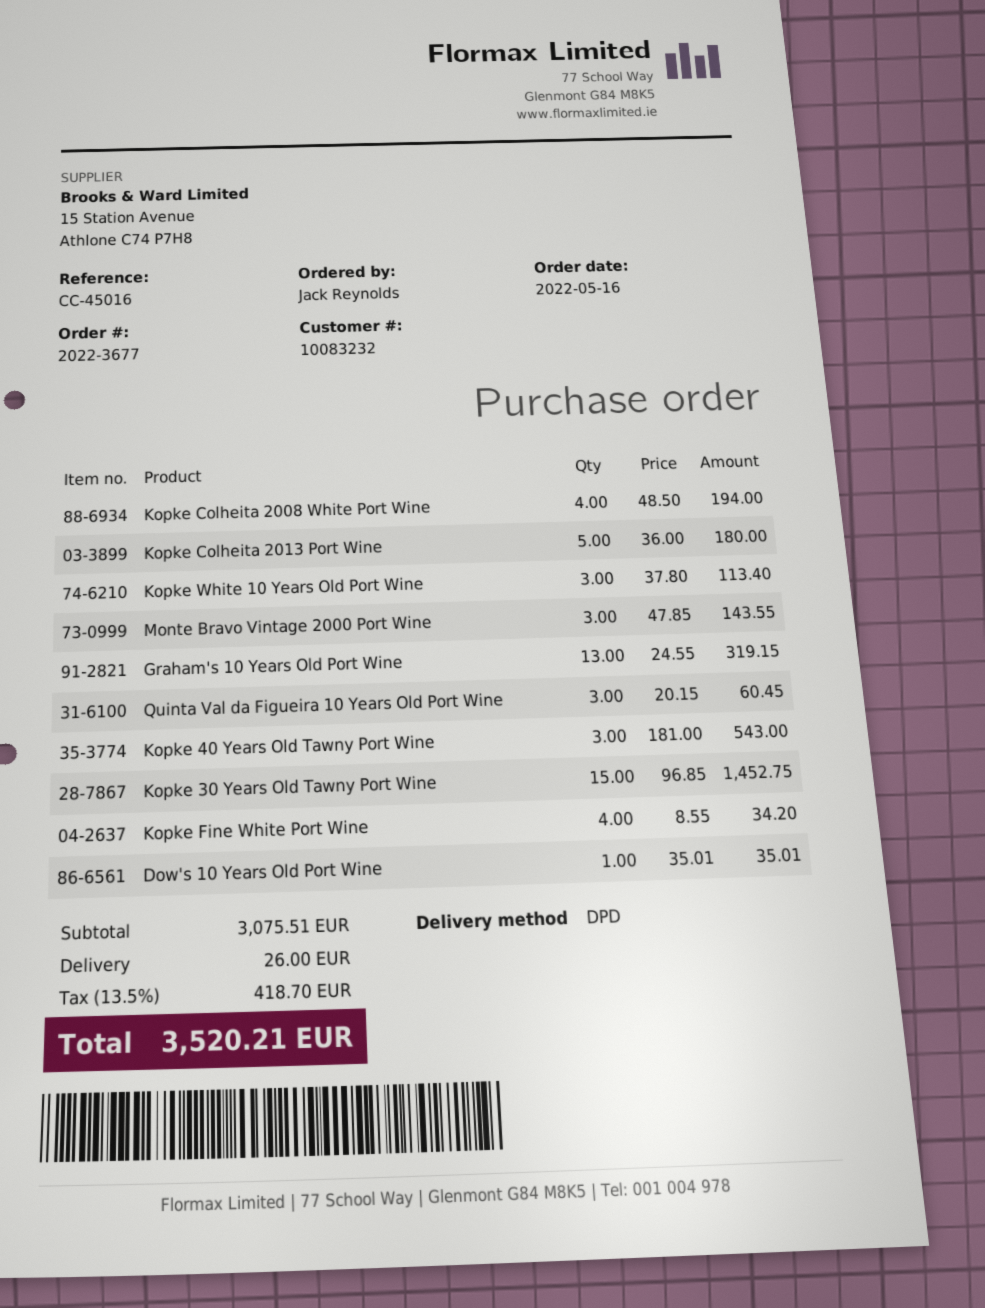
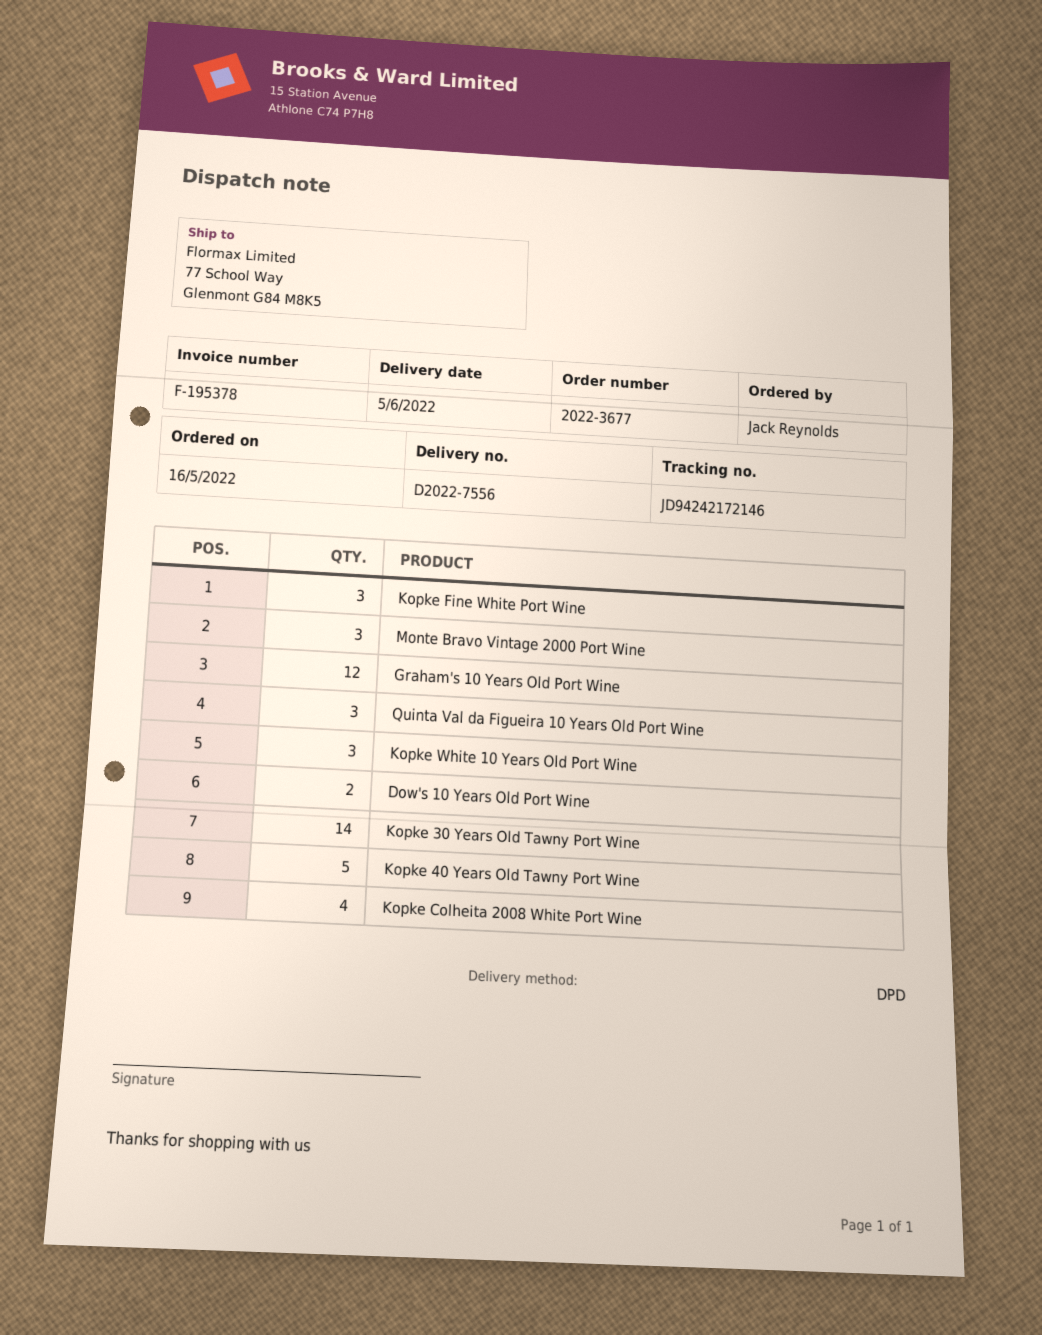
Kopke Colheita 2013 Port Wine: 5 -> none
Graham's 10 Years Old Port Wine: 13 -> 12
Kopke 40 Years Old Tawny Port Wine: 3 -> 5
Kopke 30 Years Old Tawny Port Wine: 15 -> 14
Kopke Fine White Port Wine: 4 -> 3
Dow's 10 Years Old Port Wine: 1 -> 2

